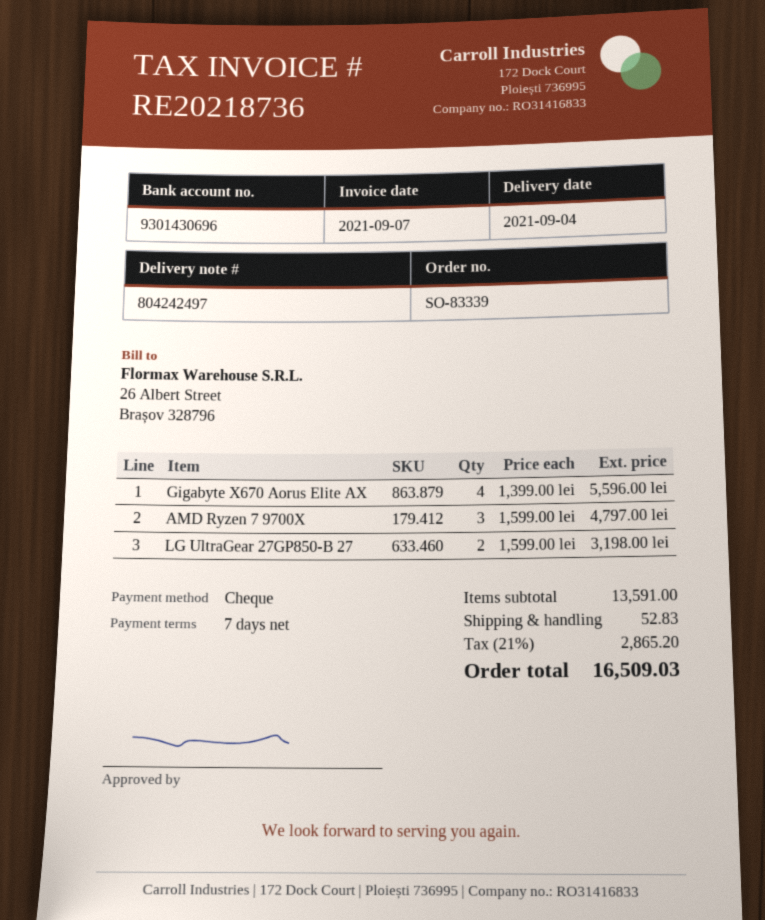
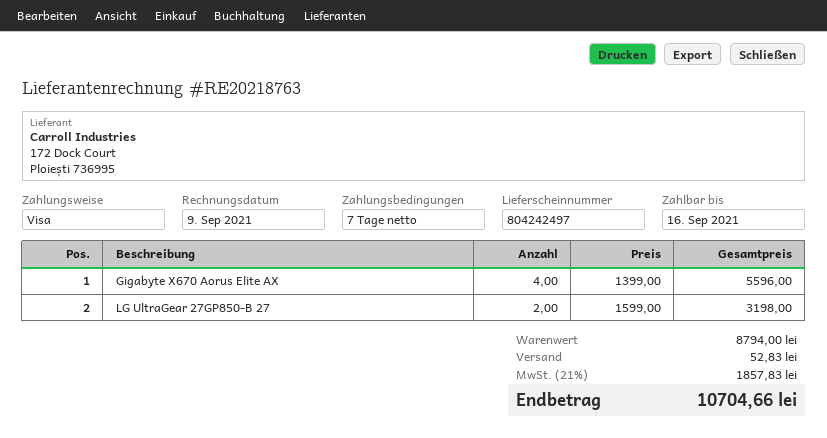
invoice number: RE20218736 -> RE20218763
invoice date: 2021-09-07 -> 2021-09-09
payment method: cheque -> Visa
AMD Ryzen 7 9700X: 3 x 1599.00 = 4797.00 -> none
subtotal: 13591.00 -> 8794.00
tax: 21% = 2865.20 -> 21% = 1857.83
total: 16509.03 -> 10704.66

